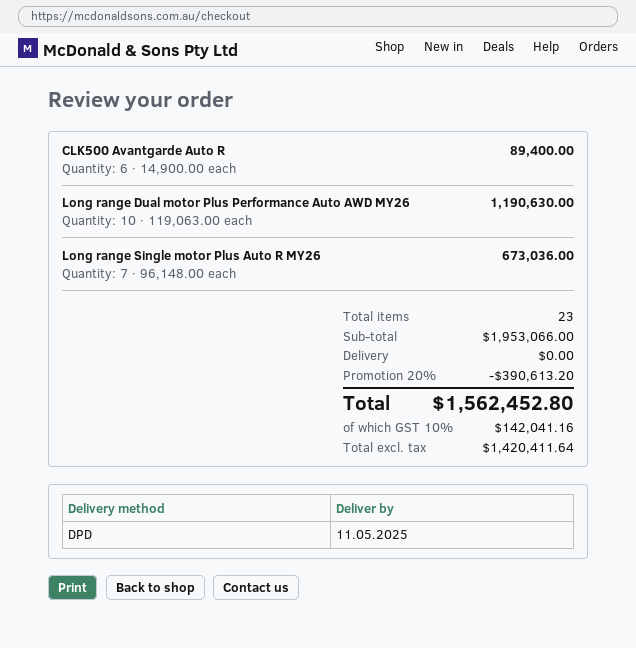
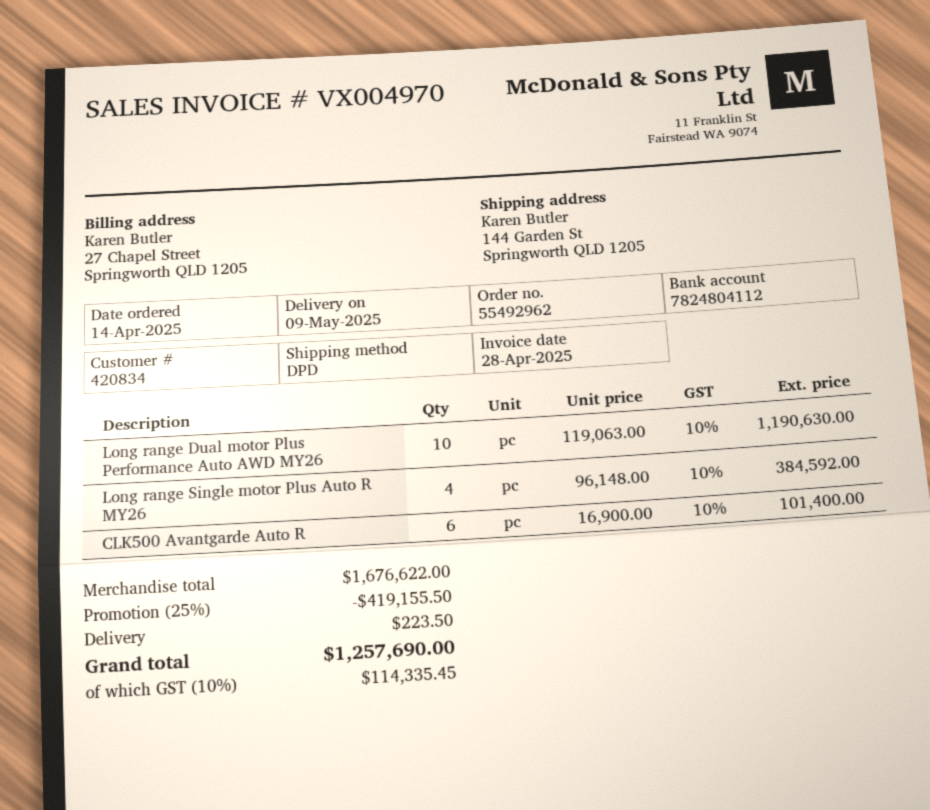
delivery date: 2025-05-11 -> 2025-05-09
CLK500 Avantgarde Auto R: 6 x 14900.00 = 89400.00 -> 6 x 16900.00 = 101400.00
Long range Single motor Plus Auto R MY26: 7 x 96148.00 = 673036.00 -> 4 x 96148.00 = 384592.00
subtotal: 1953066.00 -> 1676622.00
discount: 20% = 390613.20 -> 25% = 419155.50
shipping: 0.00 -> 223.50
tax: 10% = 142041.16 -> 10% = 114335.45
total: 1562452.80 -> 1257690.00

